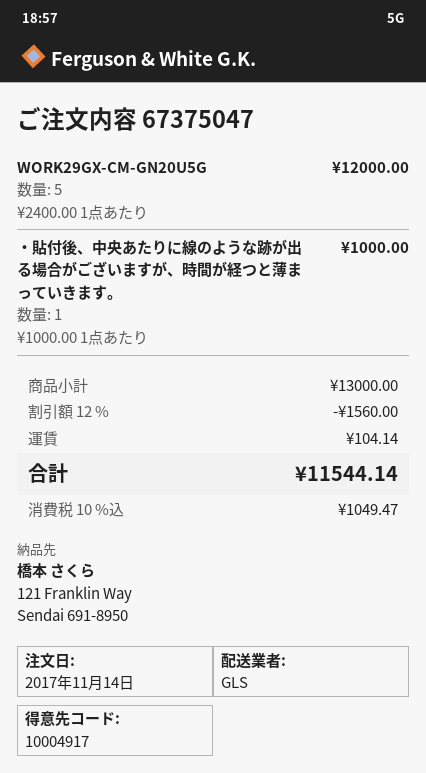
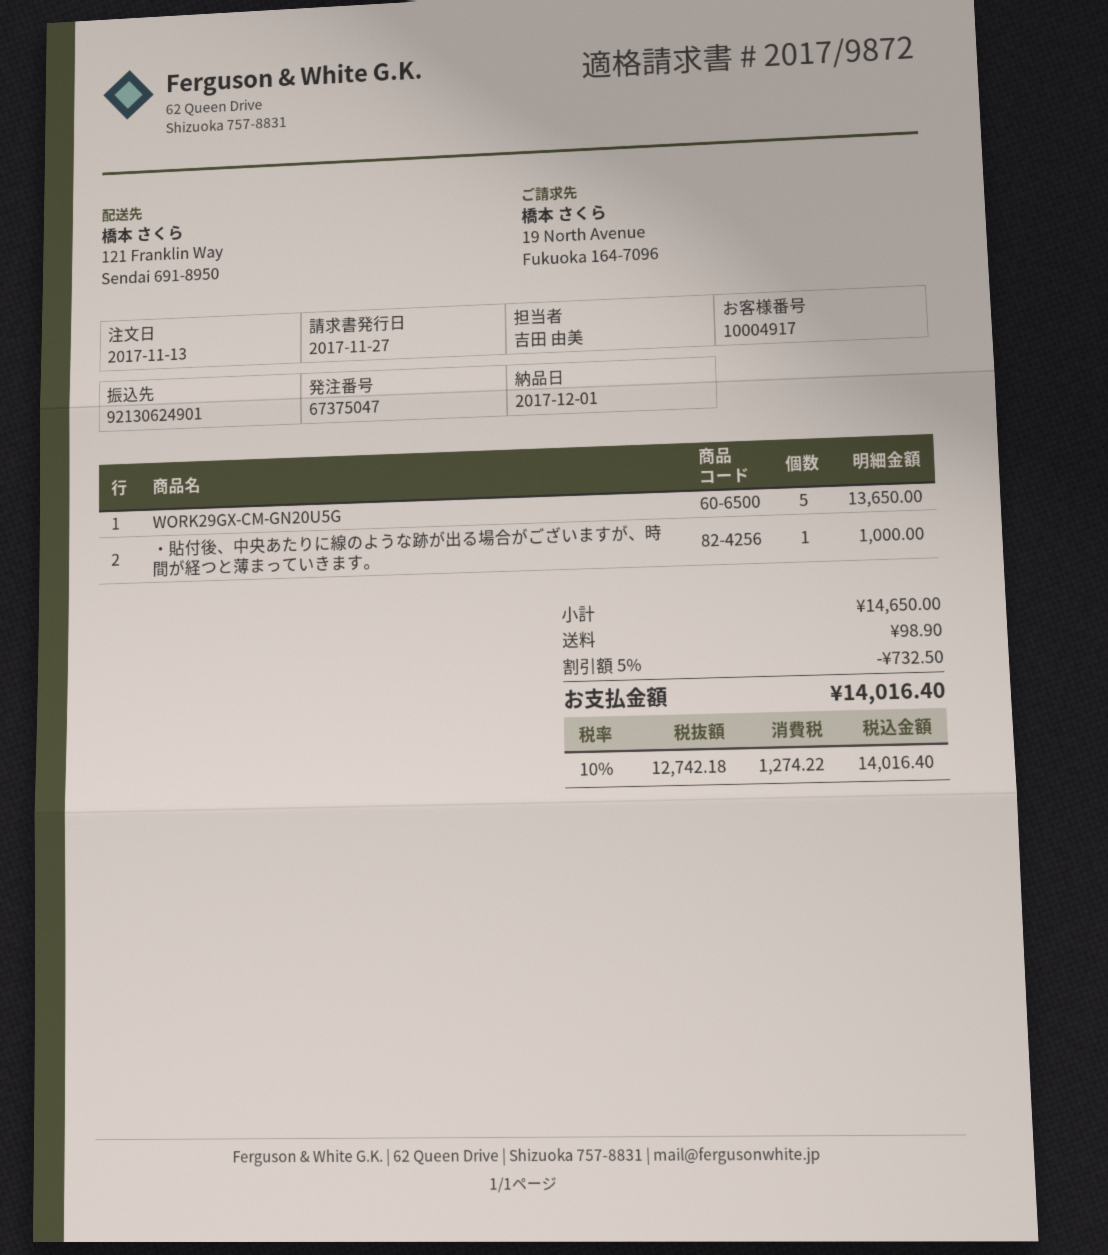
order date: 2017-11-14 -> 2017-11-13
WORK29GX-CM-GN20U5G: 5 for 12000.00 -> 5 for 13650.00
subtotal: 13000.00 -> 14650.00
discount: 12% = 1560.00 -> 5% = 732.50
shipping: 104.14 -> 98.90
tax: 10% = 1049.47 -> 10% = 1274.22
total: 11544.14 -> 14016.40

